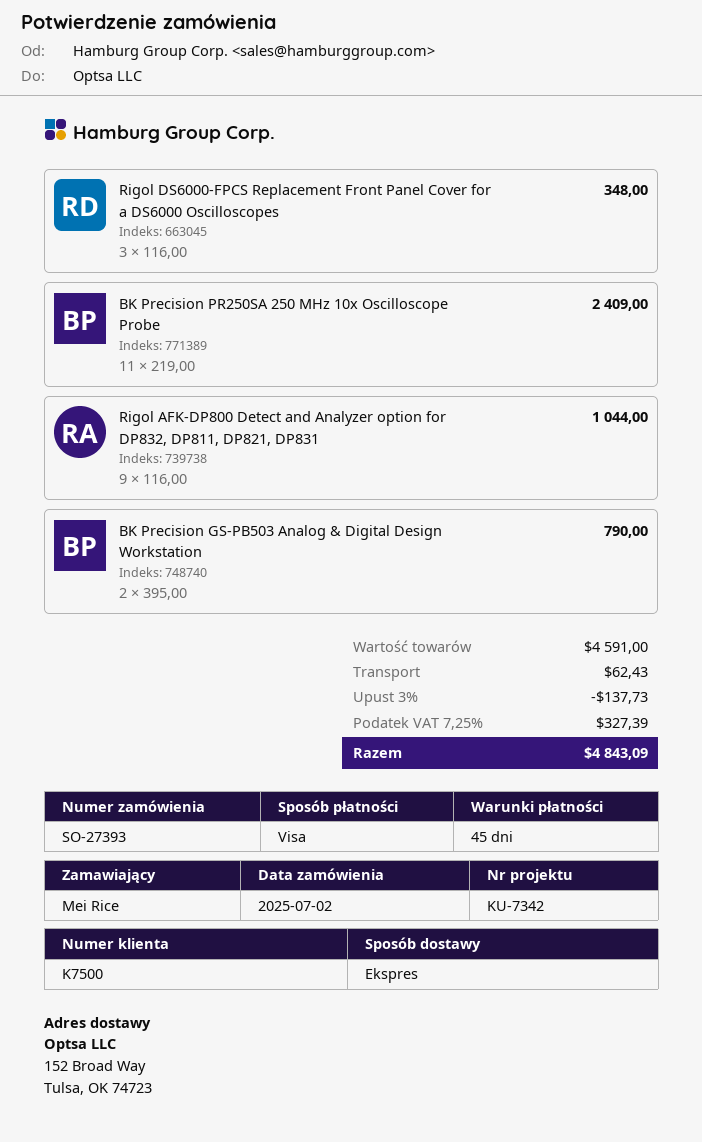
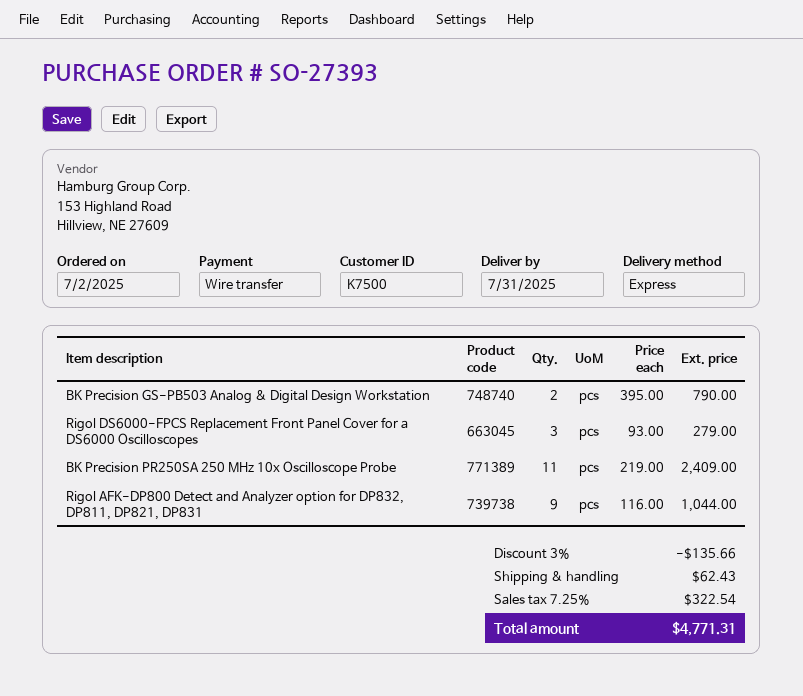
payment method: Visa -> bank transfer
Rigol DS6000-FPCS Replacement Front Panel Cover for a DS6000 Oscilloscopes: 3 x 116.00 = 348.00 -> 3 x 93.00 = 279.00
discount: 3% = 137.73 -> 3% = 135.66
tax: 7.25% = 327.39 -> 7.25% = 322.54
total: 4843.09 -> 4771.31

